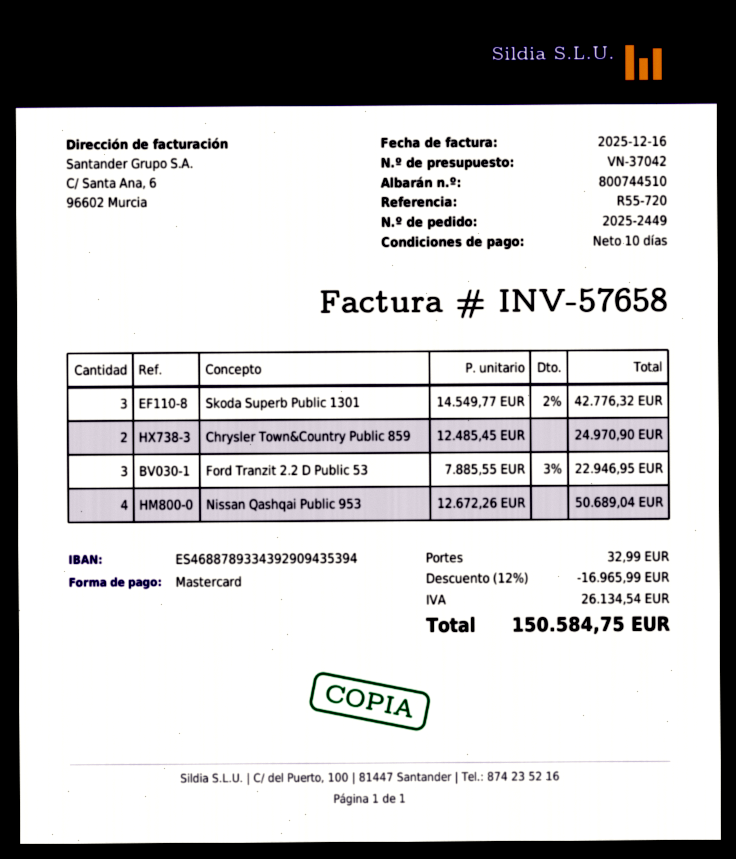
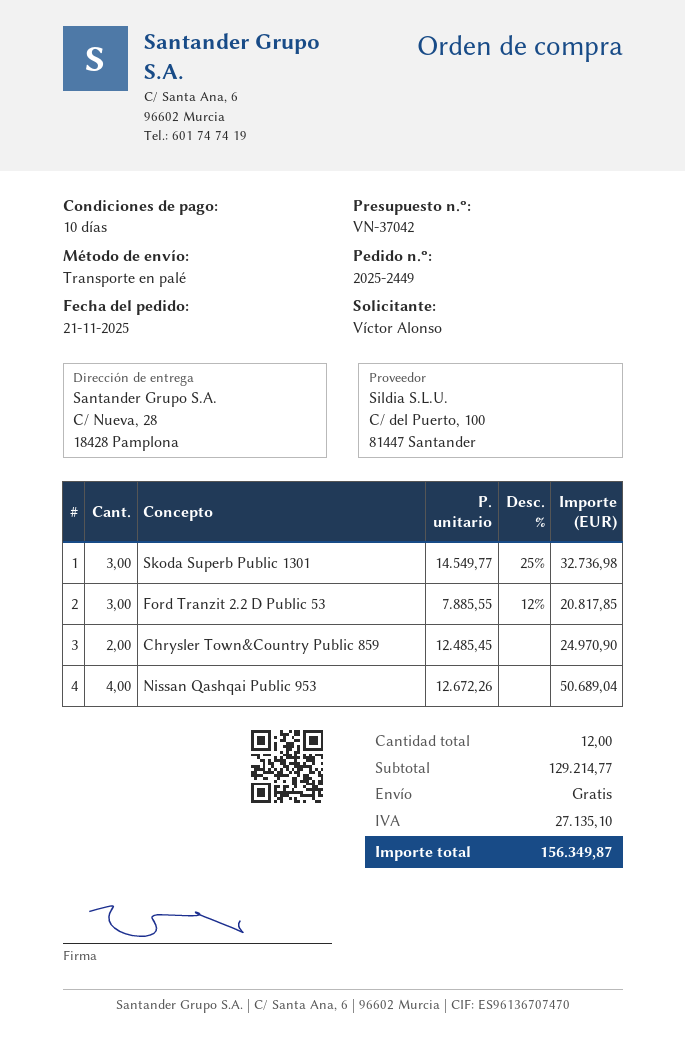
Skoda Superb Public 1301: 3 x 14549.77 - 2% = 42776.32 -> 3 x 14549.77 - 25% = 32736.98
Ford Tranzit 2.2 D Public 53: 3 x 7885.55 - 3% = 22946.95 -> 3 x 7885.55 - 12% = 20817.85
discount: 12% = 16965.99 -> none
shipping: 32.99 -> 0.00
tax: 26134.54 -> 27135.10
total: 150584.75 -> 156349.87

